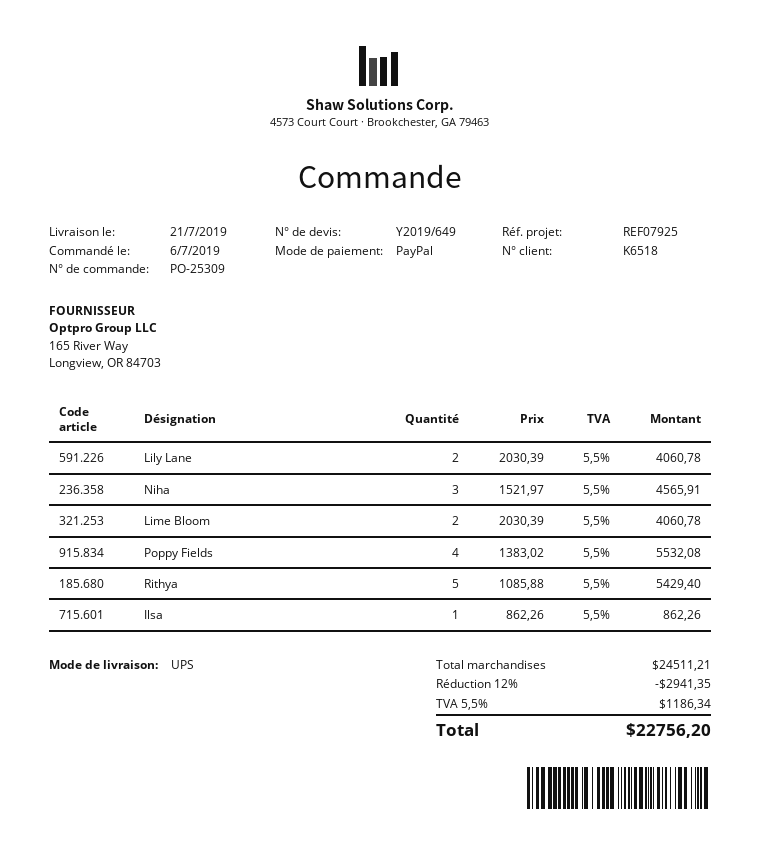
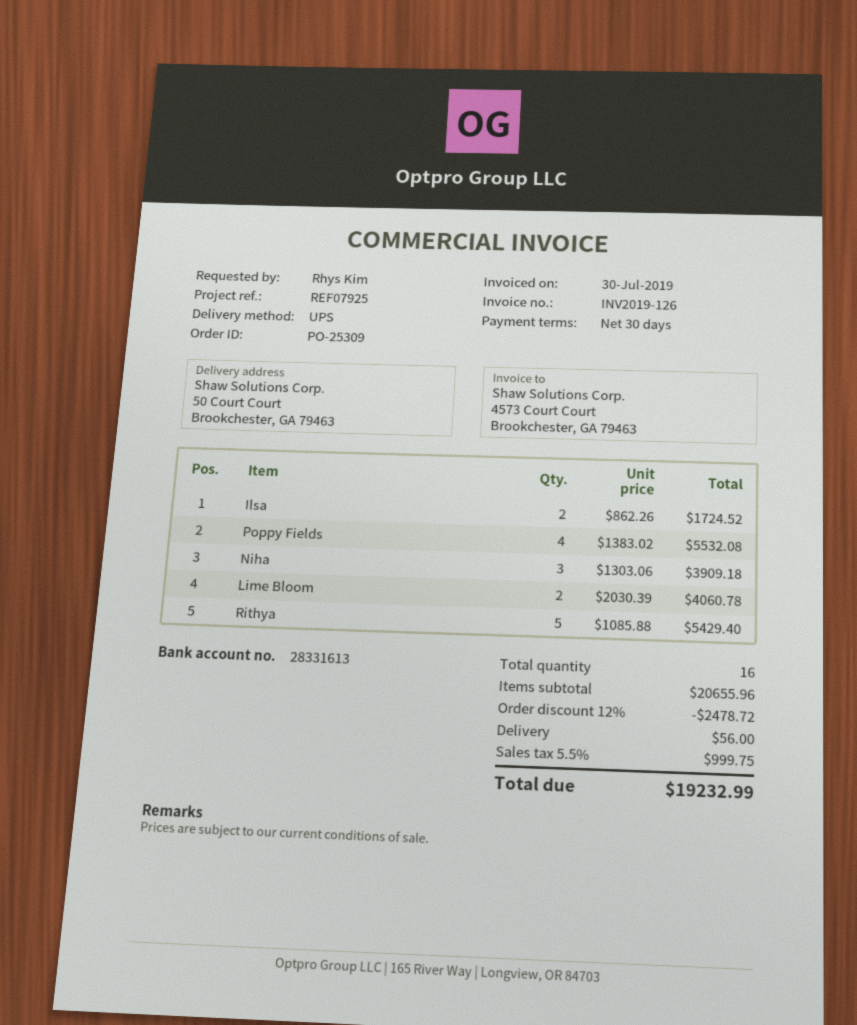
Lily Lane: 2 x 2030.39 = 4060.78 -> none
Niha: 3 x 1521.97 = 4565.91 -> 3 x 1303.06 = 3909.18
Ilsa: 1 x 862.26 = 862.26 -> 2 x 862.26 = 1724.52
subtotal: 24511.21 -> 20655.96
discount: 12% = 2941.35 -> 12% = 2478.72
shipping: none -> 56.00
tax: 5.5% = 1186.34 -> 5.5% = 999.75
total: 22756.20 -> 19232.99

